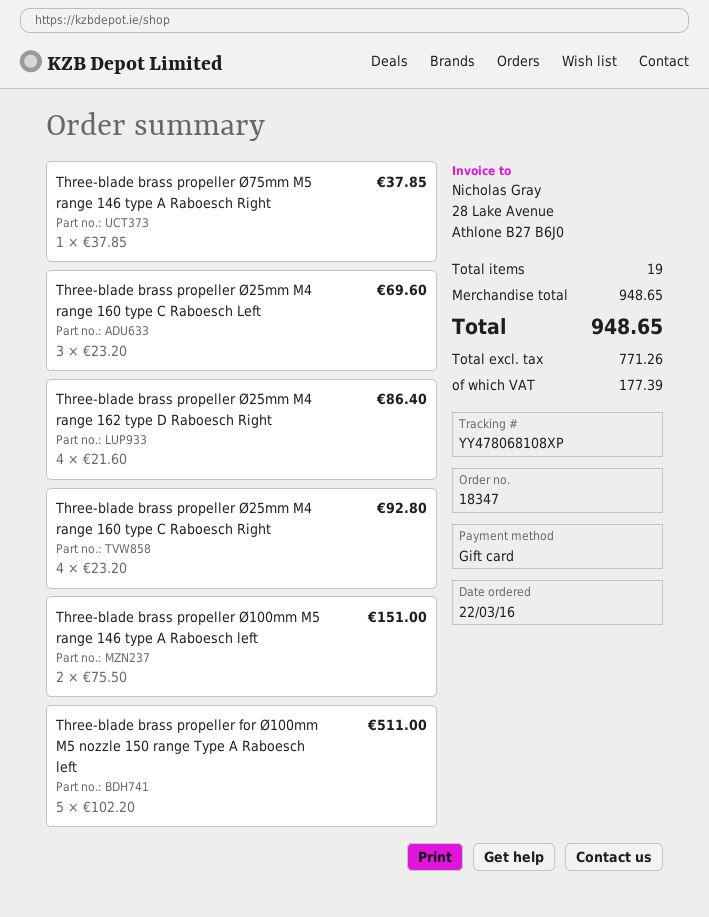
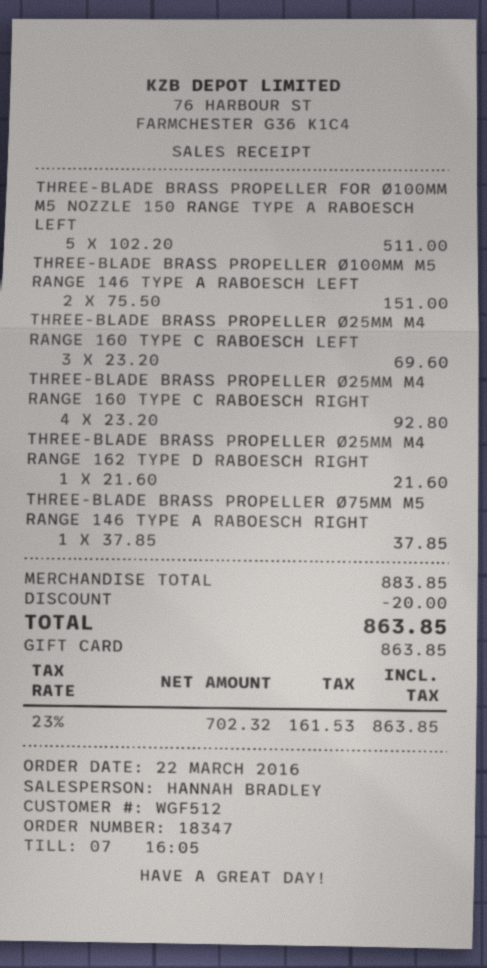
Three-blade brass propeller Ø25mm M4 range 162 type D Raboesch Right: 4 x 21.60 = 86.40 -> 1 x 21.60 = 21.60
subtotal: 948.65 -> 883.85
discount: none -> 20.00
net: 771.26 -> 702.32
tax: 177.39 -> 161.53
total: 948.65 -> 863.85

